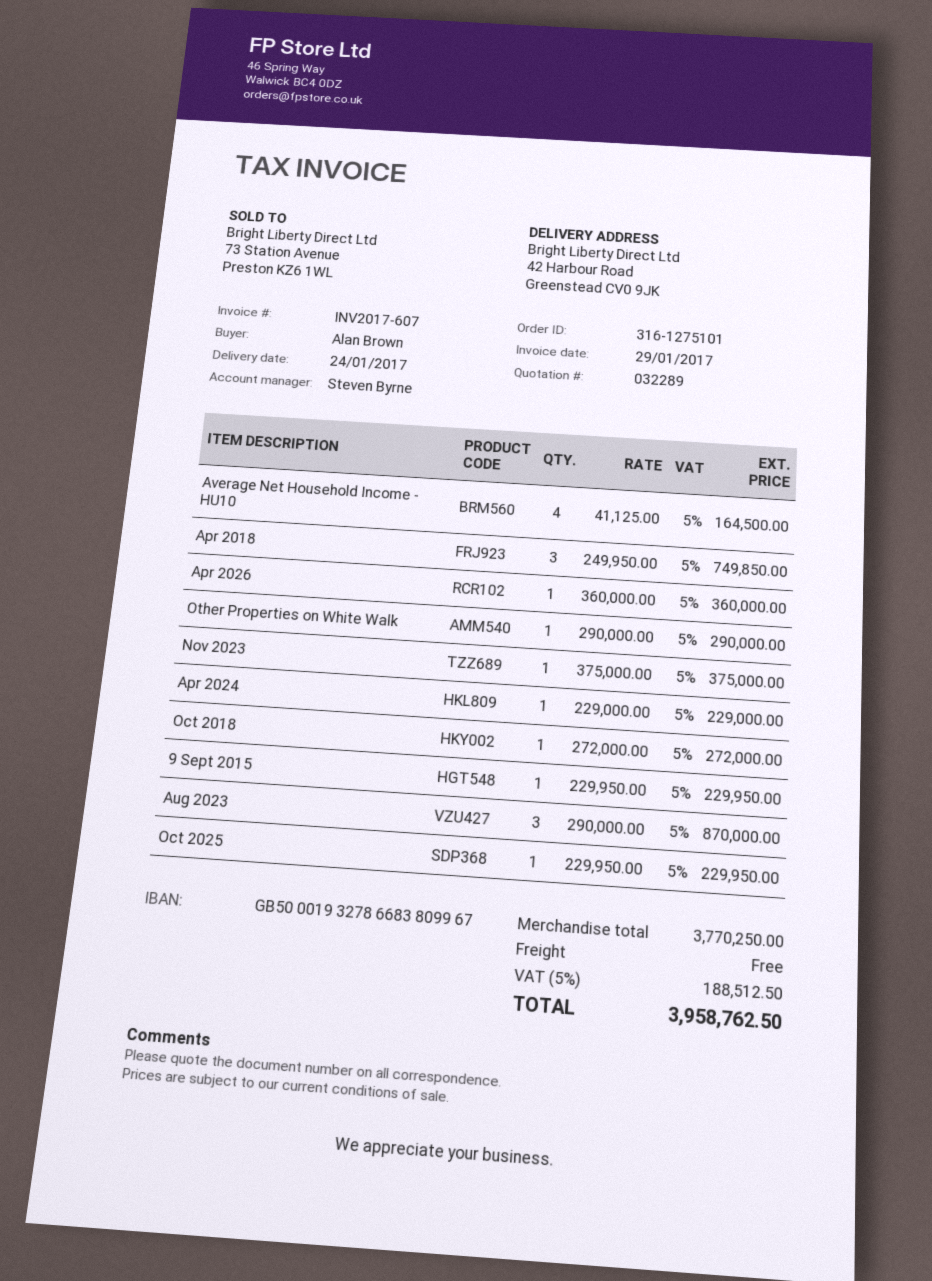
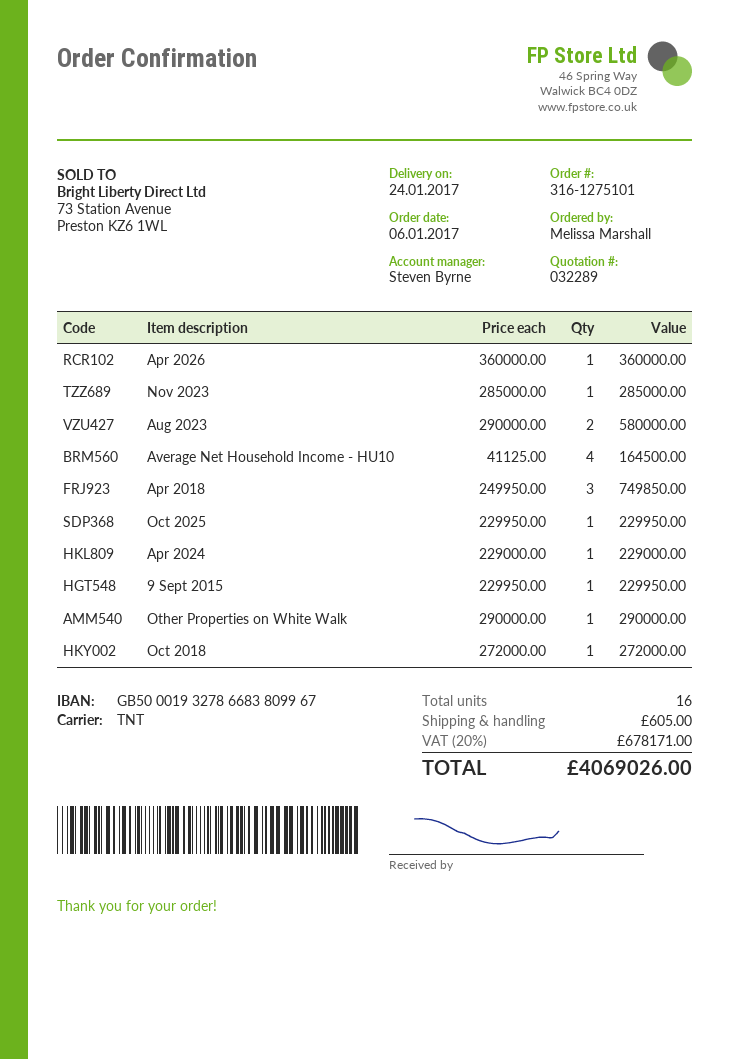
ordered by: Alan Brown -> Melissa Marshall
Nov 2023: 1 x 375000.00 = 375000.00 -> 1 x 285000.00 = 285000.00
Aug 2023: 3 x 290000.00 = 870000.00 -> 2 x 290000.00 = 580000.00
shipping: 0.00 -> 605.00
tax: 5% = 188512.50 -> 20% = 678171.00
total: 3958762.50 -> 4069026.00

